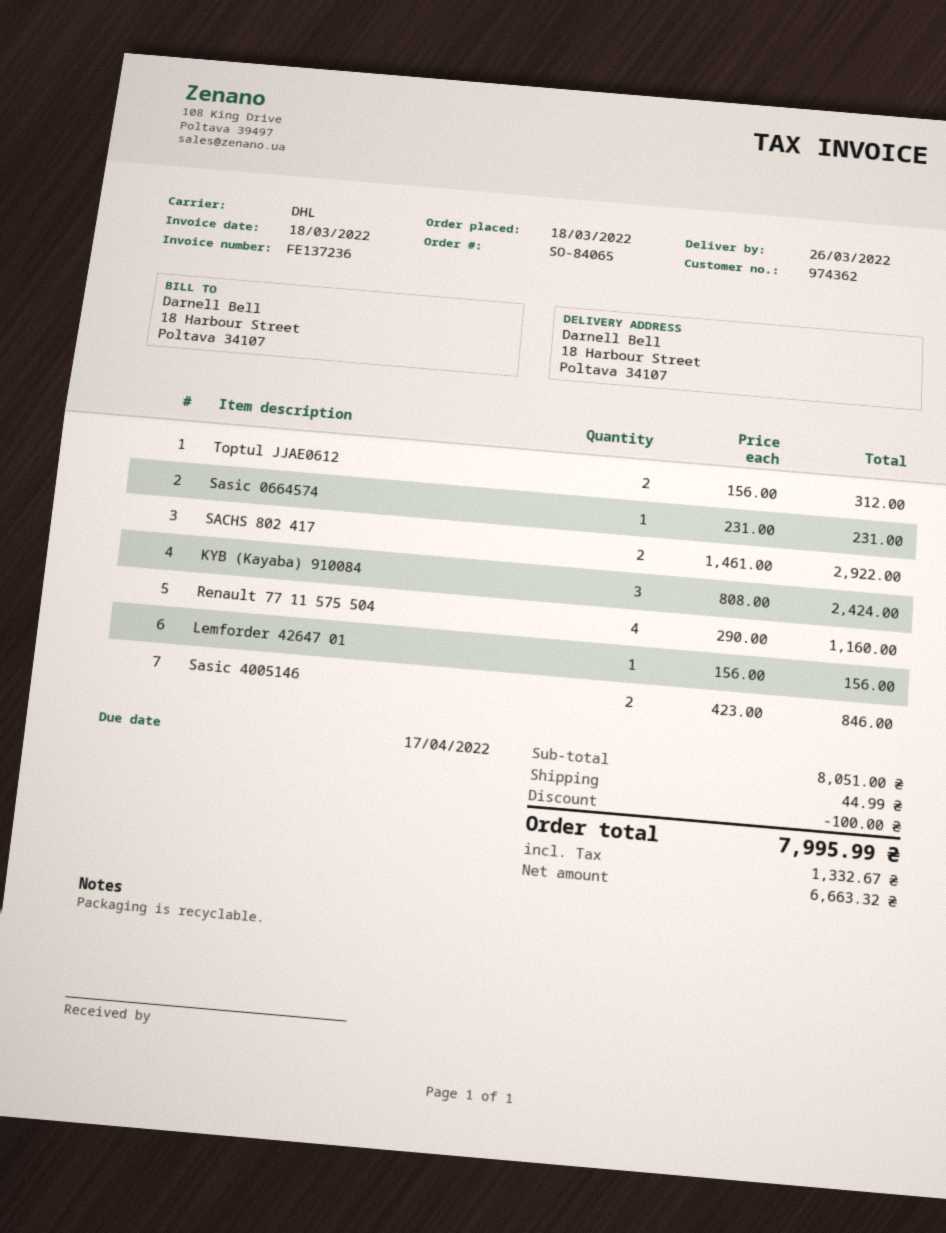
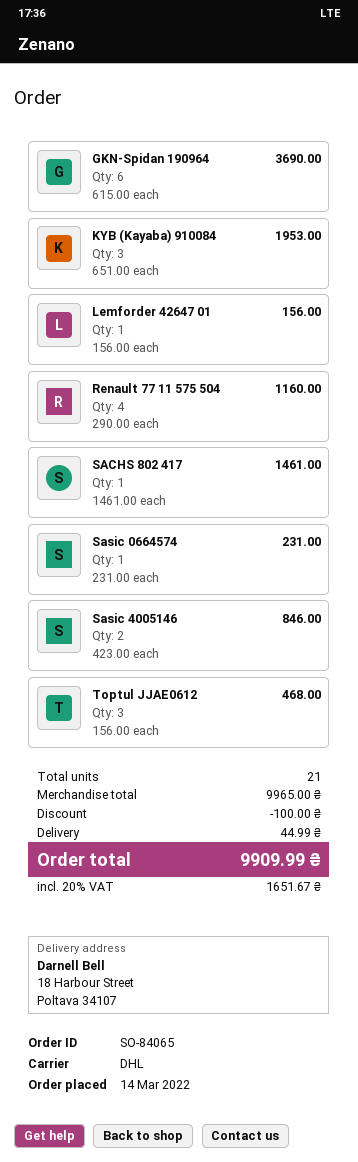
order date: 2022-03-18 -> 2022-03-14
Toptul JJAE0612: 2 x 156.00 = 312.00 -> 3 x 156.00 = 468.00
SACHS 802 417: 2 x 1461.00 = 2922.00 -> 1 x 1461.00 = 1461.00
KYB (Kayaba) 910084: 3 x 808.00 = 2424.00 -> 3 x 651.00 = 1953.00
GKN-Spidan 190964: none -> 6 x 615.00 = 3690.00
subtotal: 8051.00 -> 9965.00
tax: 1332.67 -> 1651.67
total: 7995.99 -> 9909.99

